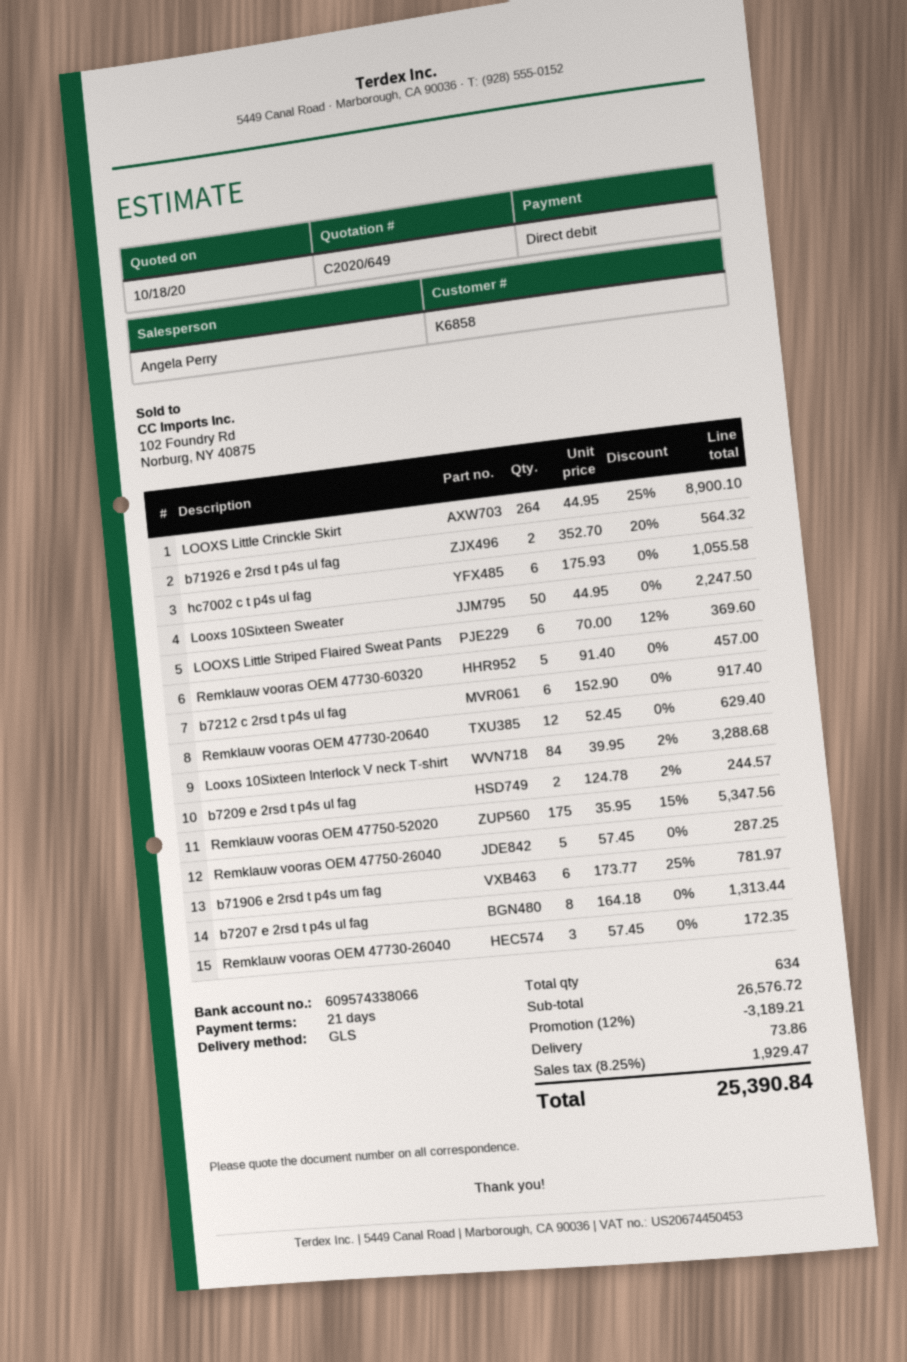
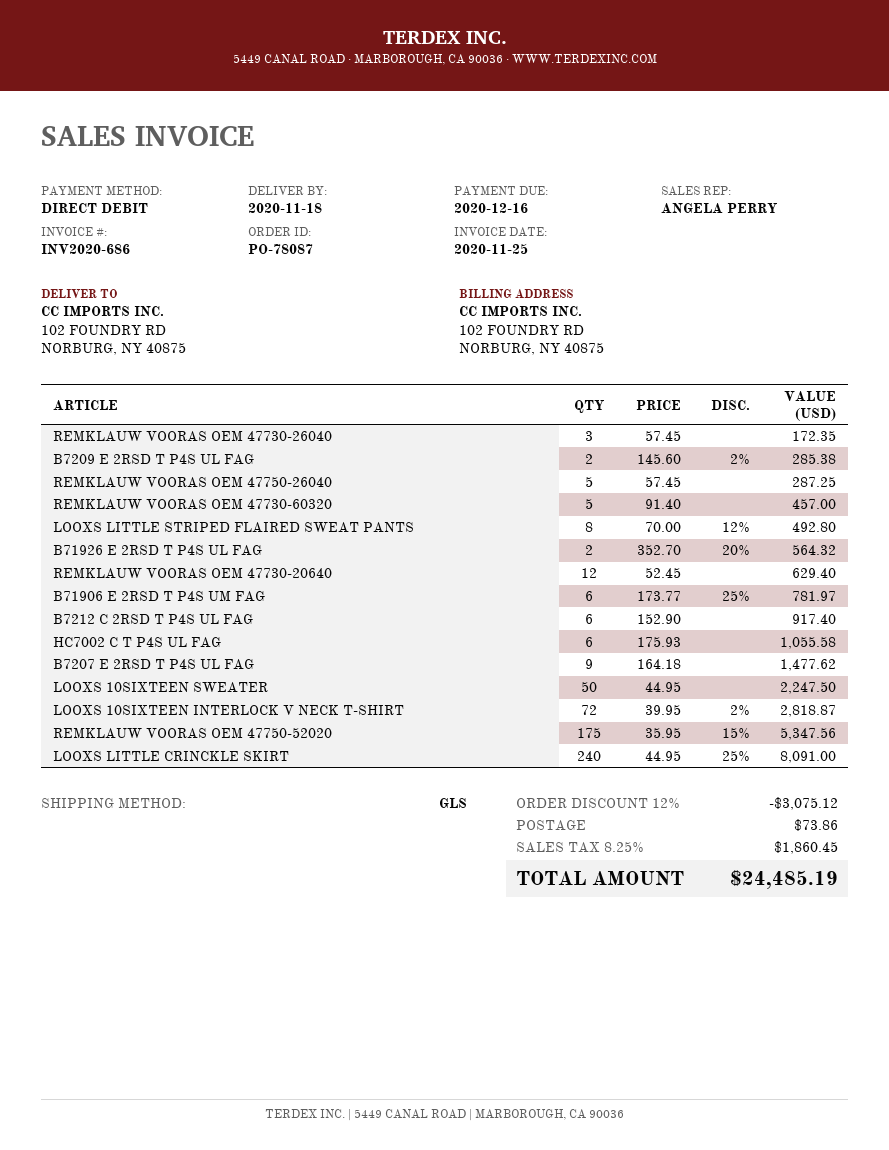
LOOXS Little Crinckle Skirt: 264 x 44.95 - 25% = 8900.10 -> 240 x 44.95 - 25% = 8091.00
LOOXS Little Striped Flaired Sweat Pants: 6 x 70.00 - 12% = 369.60 -> 8 x 70.00 - 12% = 492.80
Looxs 10Sixteen Interlock V neck T-shirt: 84 x 39.95 - 2% = 3288.68 -> 72 x 39.95 - 2% = 2818.87
b7209 e 2rsd t p4s ul fag: 2 x 124.78 - 2% = 244.57 -> 2 x 145.60 - 2% = 285.38
b7207 e 2rsd t p4s ul fag: 8 x 164.18 = 1313.44 -> 9 x 164.18 = 1477.62
discount: 12% = 3189.21 -> 12% = 3075.12
tax: 8.25% = 1929.47 -> 8.25% = 1860.45
total: 25390.84 -> 24485.19

